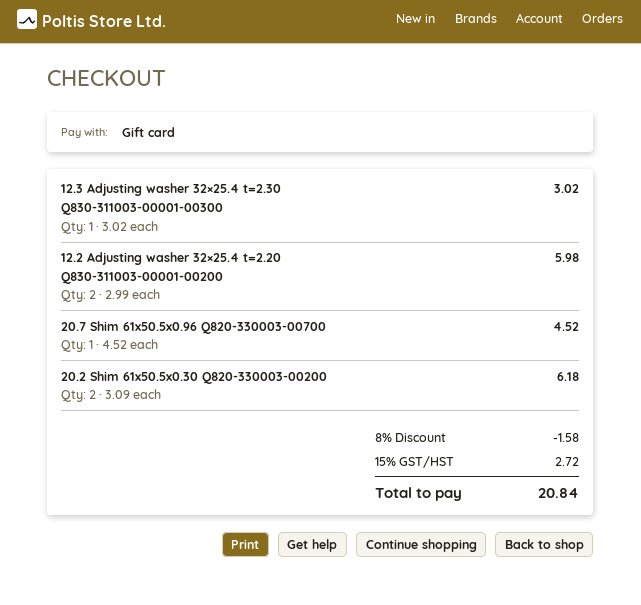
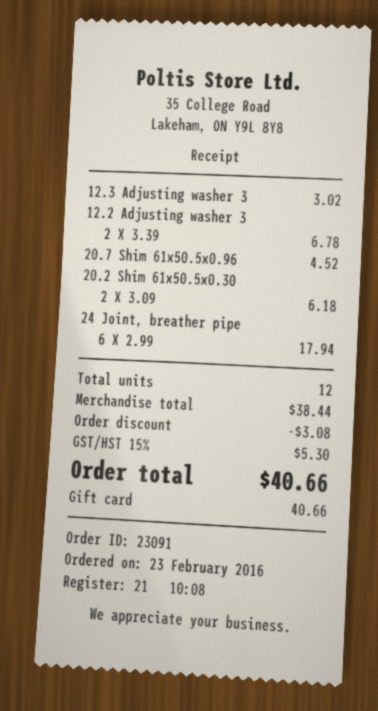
12.2 Adjusting washer 32×25.4 t=2.20 Q830-311003-00001-00200: 2 x 2.99 = 5.98 -> 2 x 3.39 = 6.78
24 Joint, breather pipe: none -> 6 x 2.99 = 17.94
discount: 1.58 -> 3.08
tax: 15% = 2.72 -> 15% = 5.30
total: 20.84 -> 40.66

